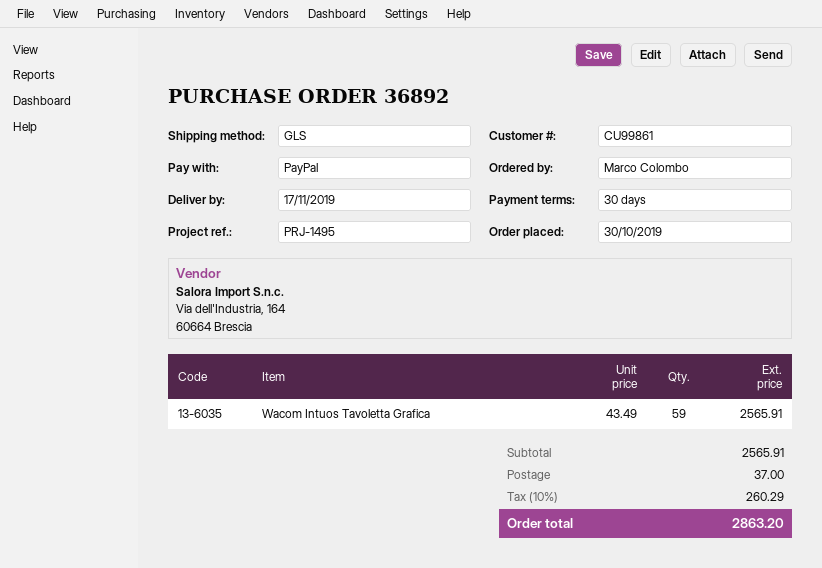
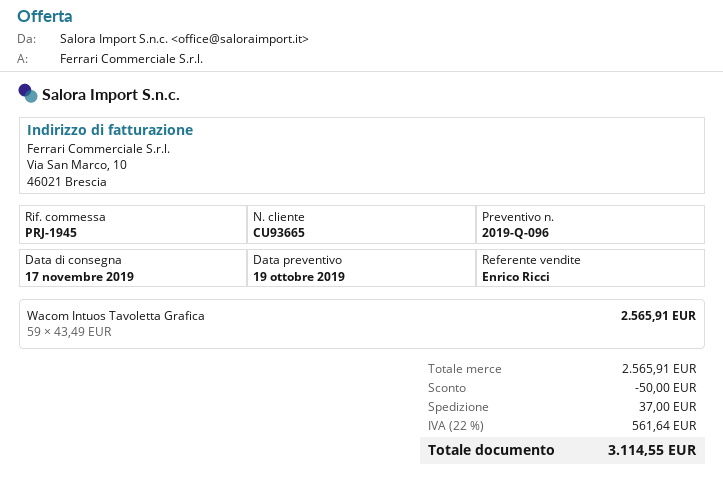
customer number: CU99861 -> CU93665
reference: PRJ-1495 -> PRJ-1945
discount: none -> 50.00
tax: 10% = 260.29 -> 22% = 561.64
total: 2863.20 -> 3114.55

